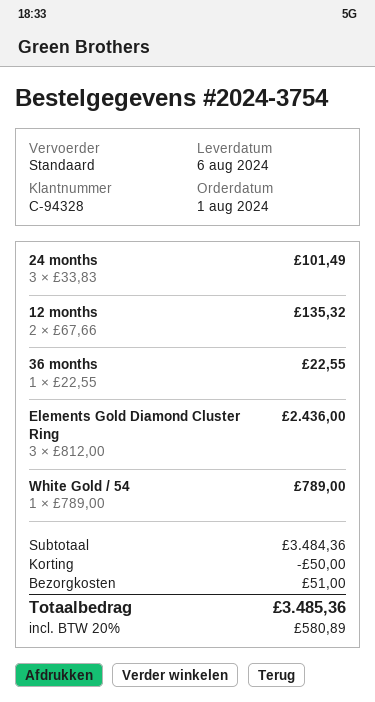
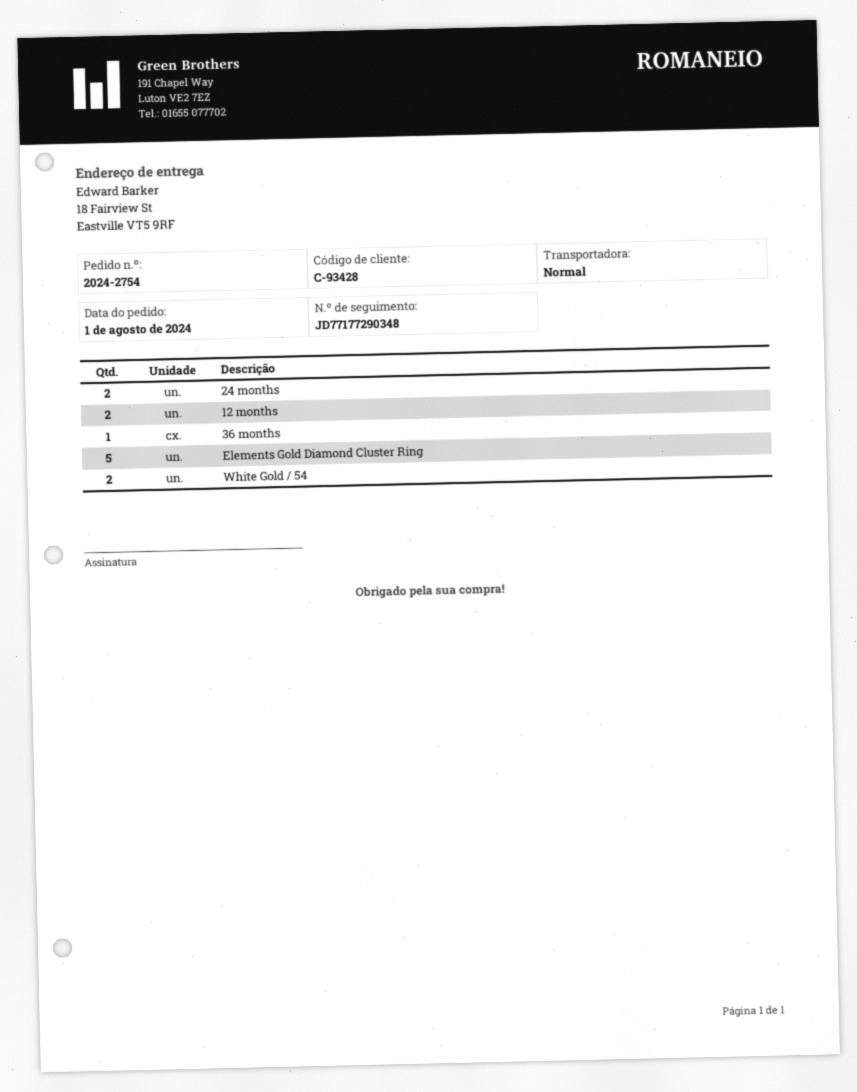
order number: 2024-3754 -> 2024-2754
customer number: C-94328 -> C-93428
24 months: 3 -> 2
Elements Gold Diamond Cluster Ring: 3 -> 5
White Gold / 54: 1 -> 2

